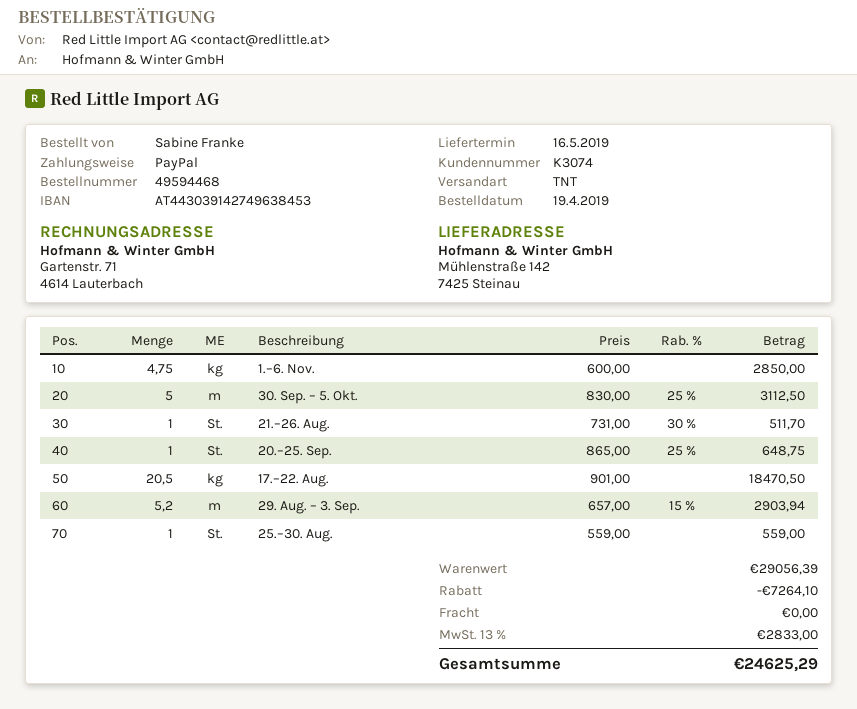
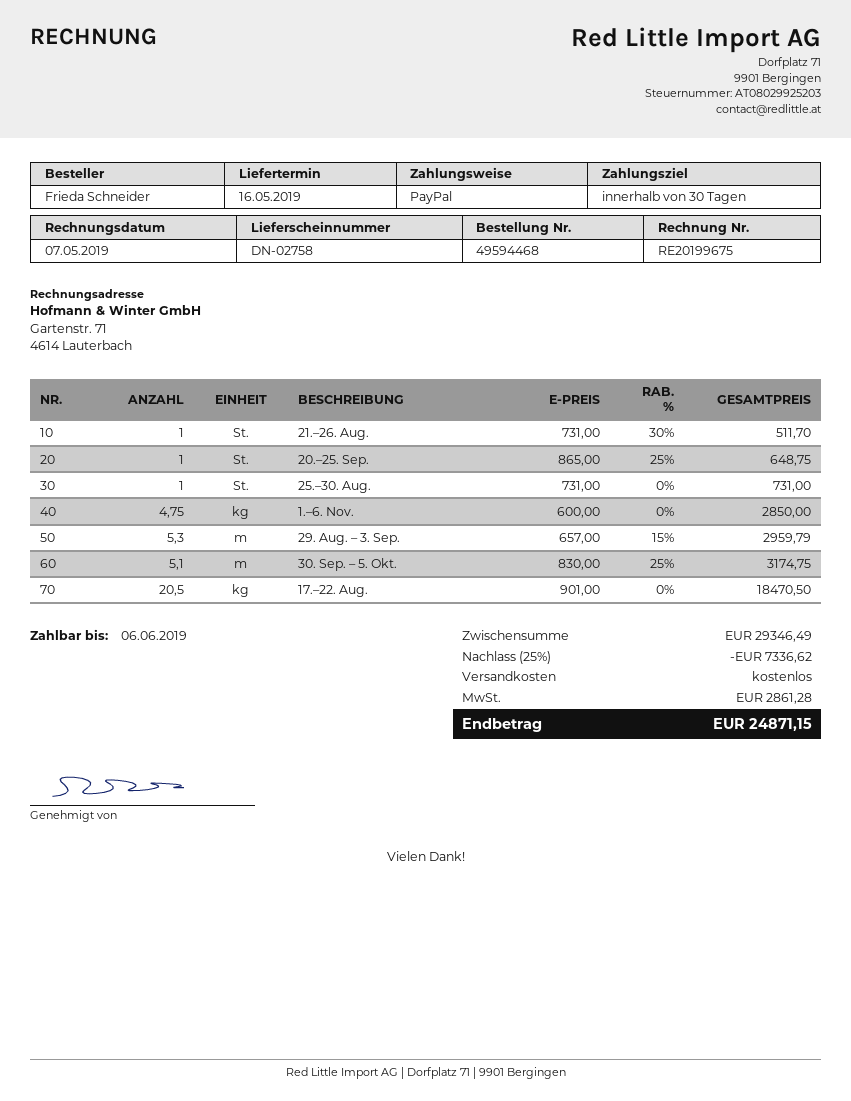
ordered by: Sabine Franke -> Frieda Schneider
30. Sep. – 5. Okt.: 5 x 830.00 - 25% = 3112.50 -> 5.1 x 830.00 - 25% = 3174.75
29. Aug. – 3. Sep.: 5.2 x 657.00 - 15% = 2903.94 -> 5.3 x 657.00 - 15% = 2959.79
25.–30. Aug.: 1 x 559.00 = 559.00 -> 1 x 731.00 = 731.00
subtotal: 29056.39 -> 29346.49
discount: 7264.10 -> 7336.62
tax: 2833.00 -> 2861.28
total: 24625.29 -> 24871.15

